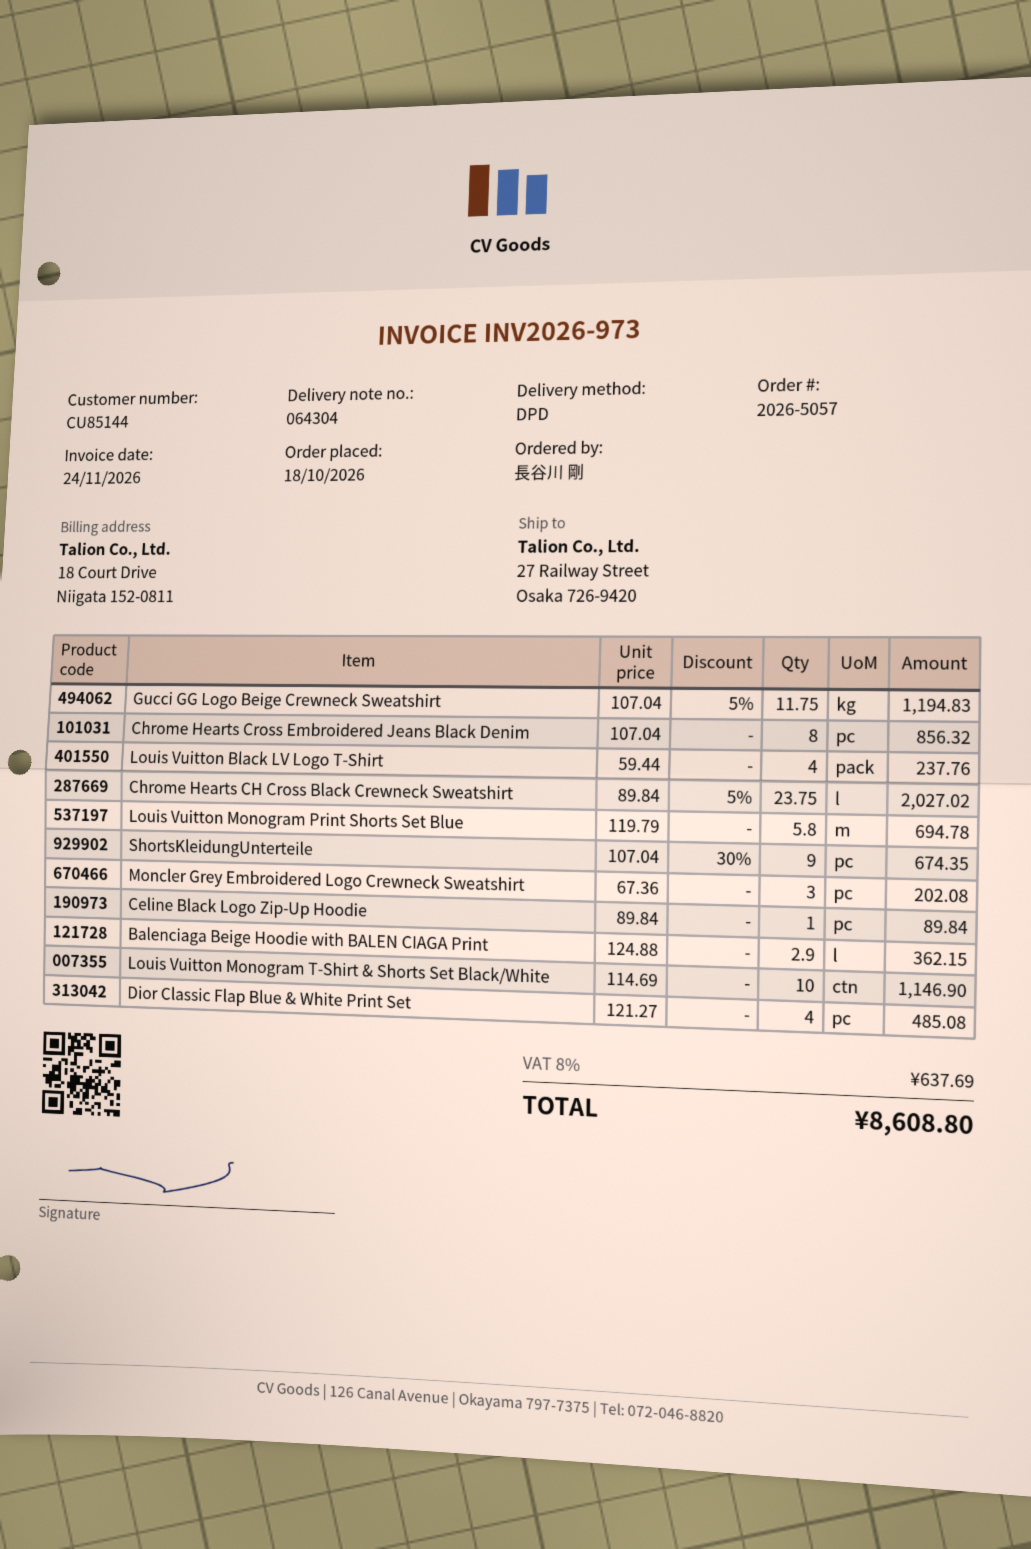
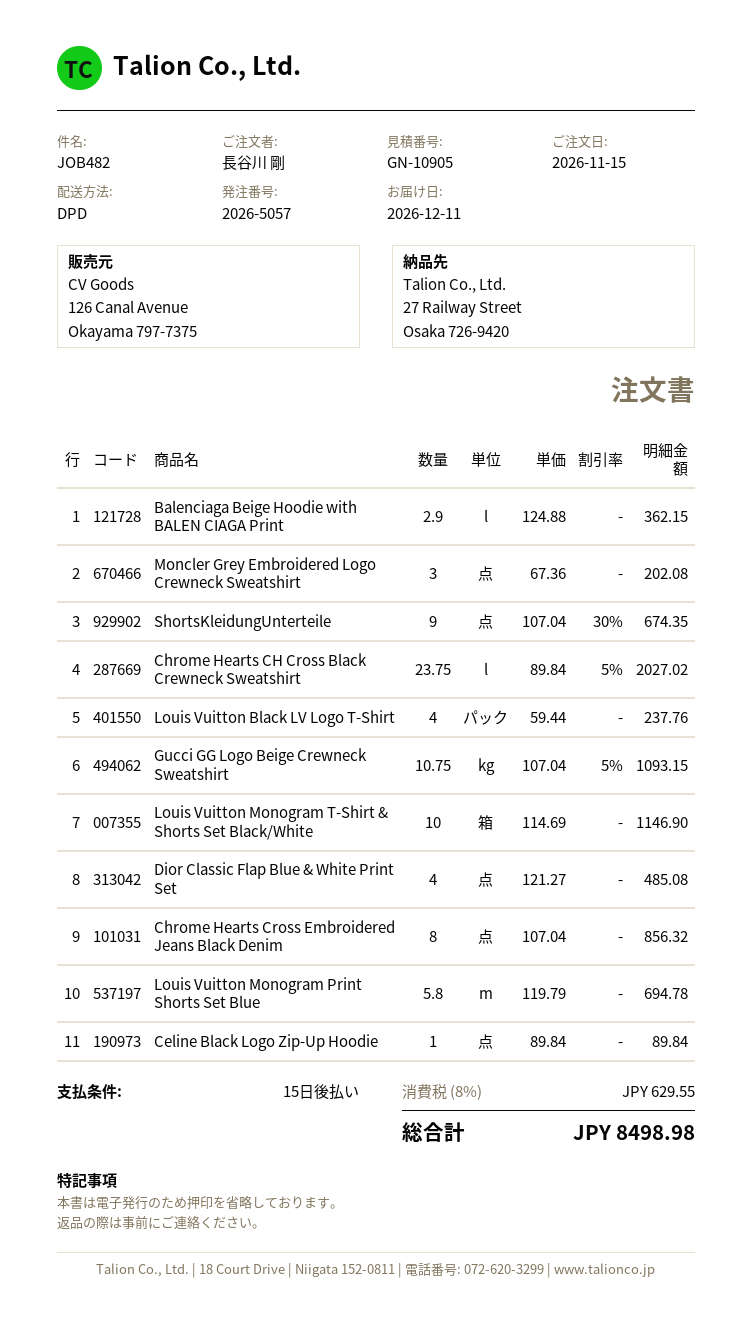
order date: 2026-10-18 -> 2026-11-15
Gucci GG Logo Beige Crewneck Sweatshirt: 11.75 x 107.04 - 5% = 1194.83 -> 10.75 x 107.04 - 5% = 1093.15
tax: 8% = 637.69 -> 8% = 629.55
total: 8608.80 -> 8498.98

